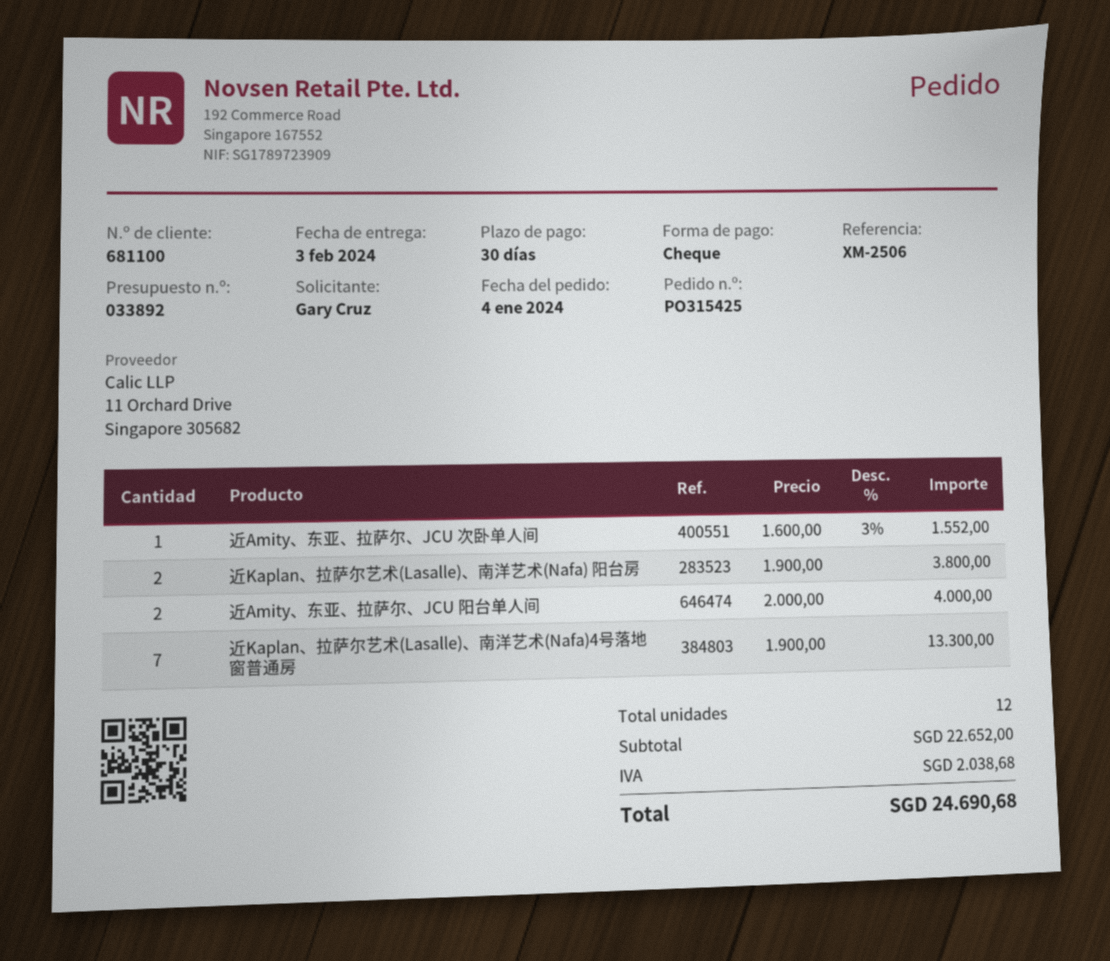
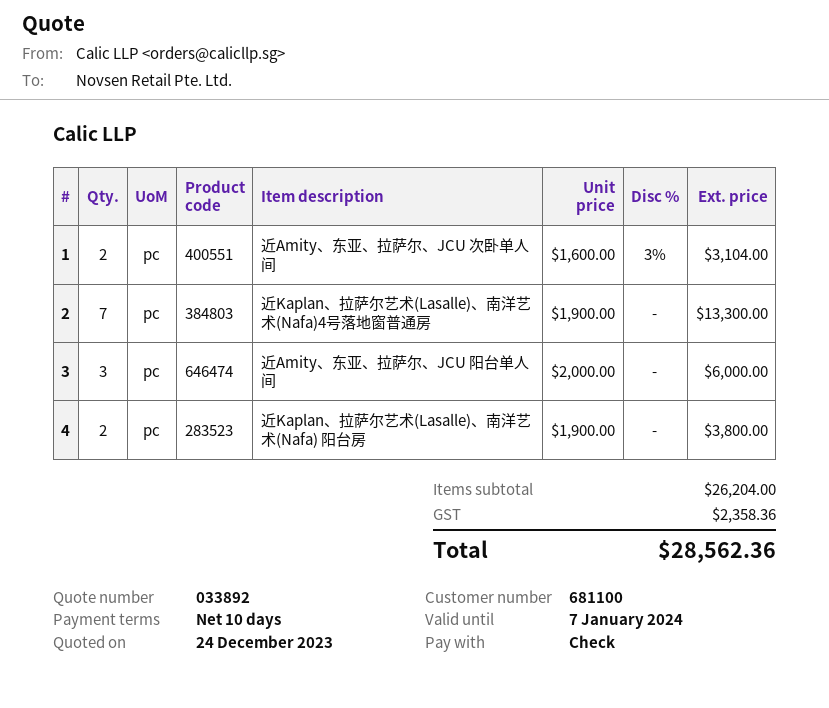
payment terms: 30 days -> 10 days
近Amity、东亚、拉萨尔、JCU 次卧单人间: 1 x 1600.00 - 3% = 1552.00 -> 2 x 1600.00 - 3% = 3104.00
近Amity、东亚、拉萨尔、JCU 阳台单人间: 2 x 2000.00 = 4000.00 -> 3 x 2000.00 = 6000.00
subtotal: 22652.00 -> 26204.00
tax: 2038.68 -> 2358.36
total: 24690.68 -> 28562.36

